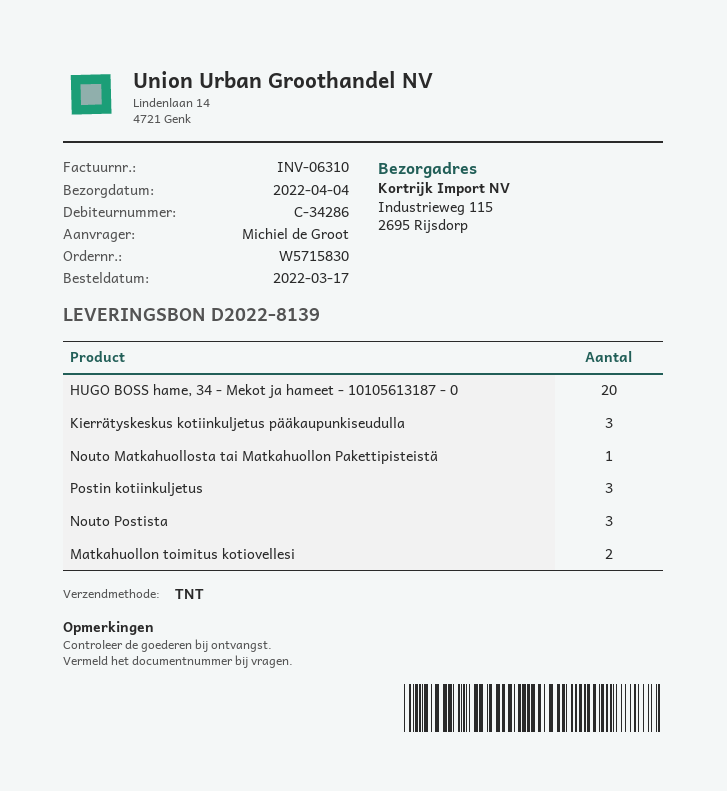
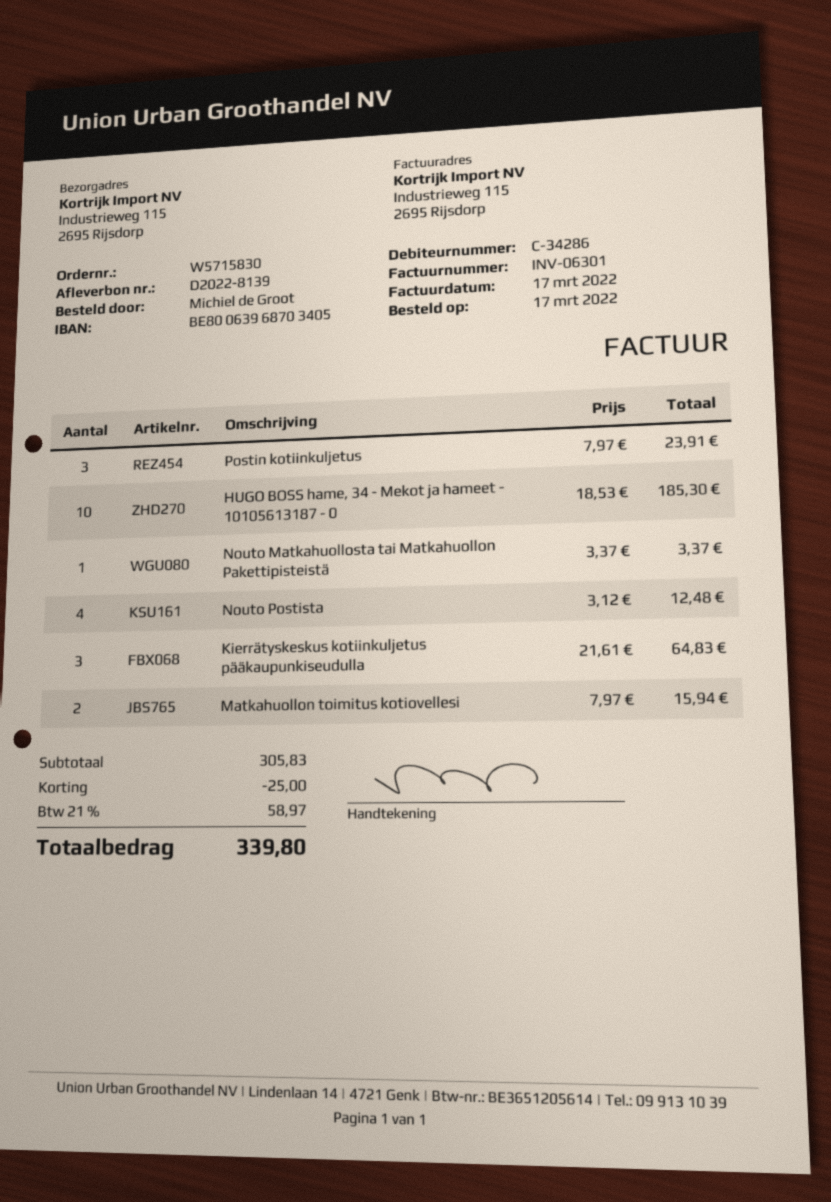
invoice number: INV-06310 -> INV-06301
HUGO BOSS hame, 34 - Mekot ja hameet - 10105613187 - 0: 20 -> 10
Nouto Postista: 3 -> 4

